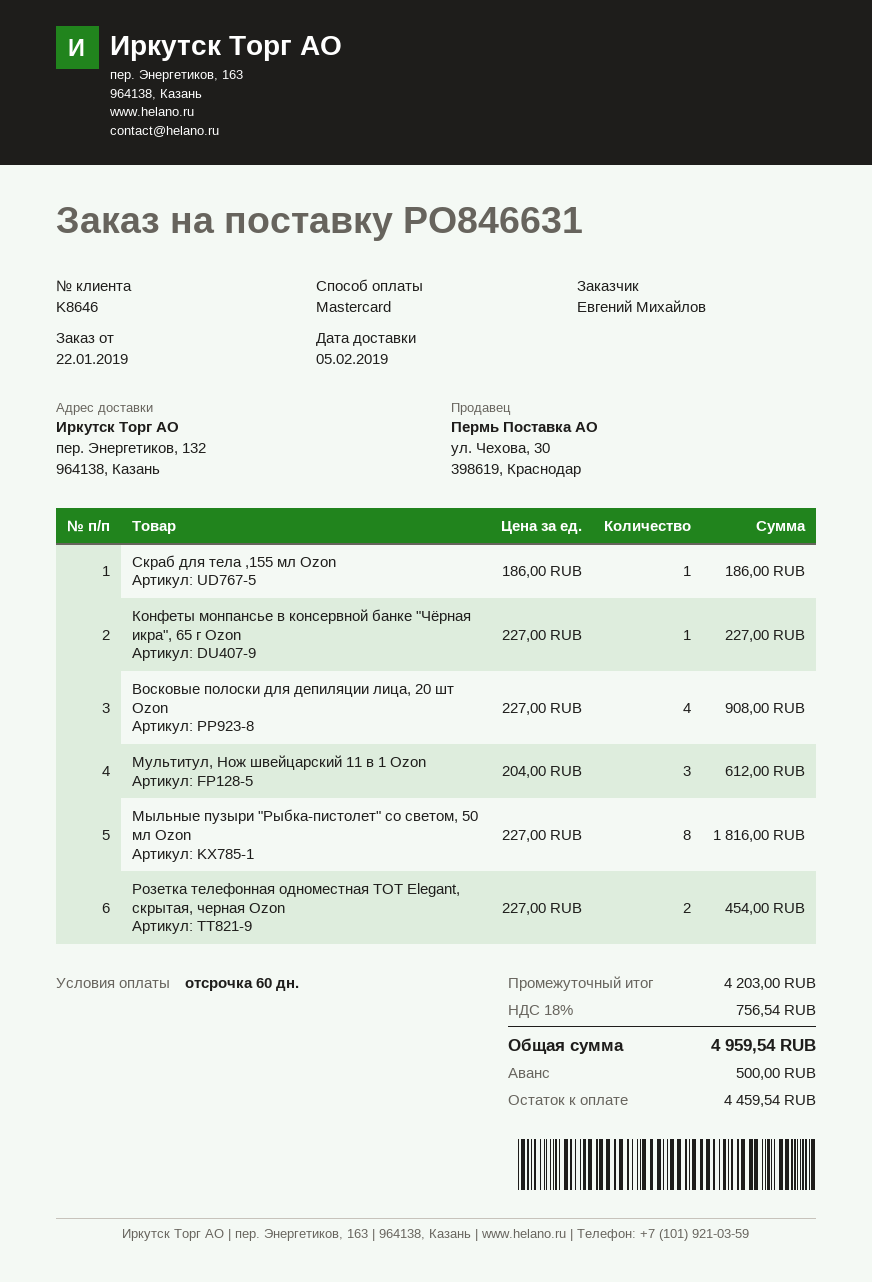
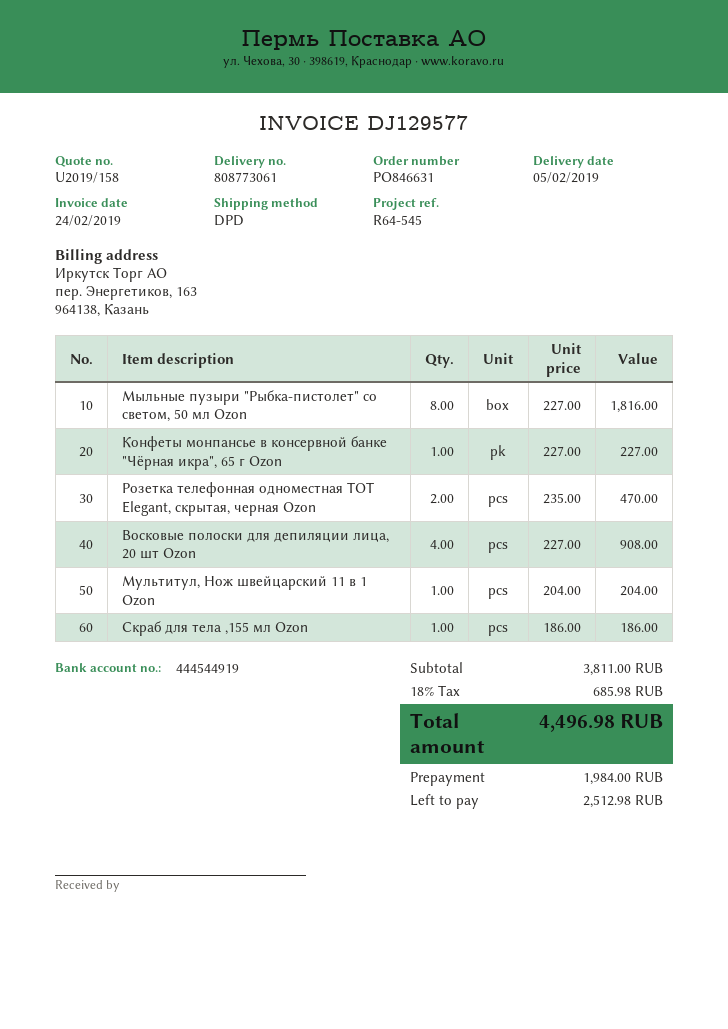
Мультитул, Нож швейцарский 11 в 1 Ozon: 3 x 204.00 = 612.00 -> 1 x 204.00 = 204.00
Розетка телефонная одноместная TOT Elegant, скрытая, черная Ozon: 2 x 227.00 = 454.00 -> 2 x 235.00 = 470.00
subtotal: 4203.00 -> 3811.00
tax: 18% = 756.54 -> 18% = 685.98
total: 4959.54 -> 4496.98
deposit: 500.00 -> 1984.00
balance: 4459.54 -> 2512.98

